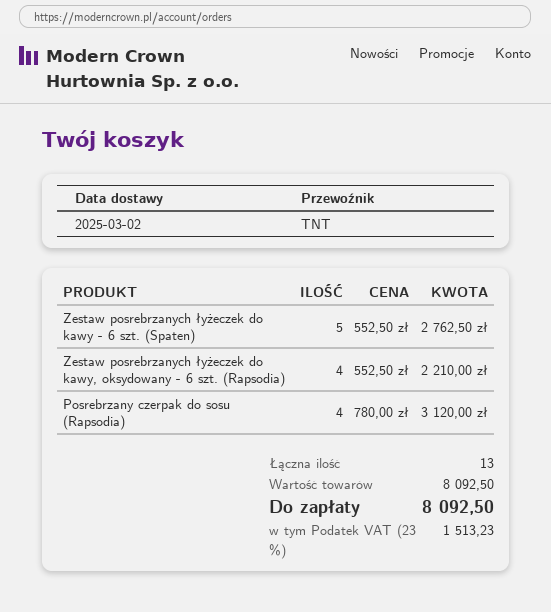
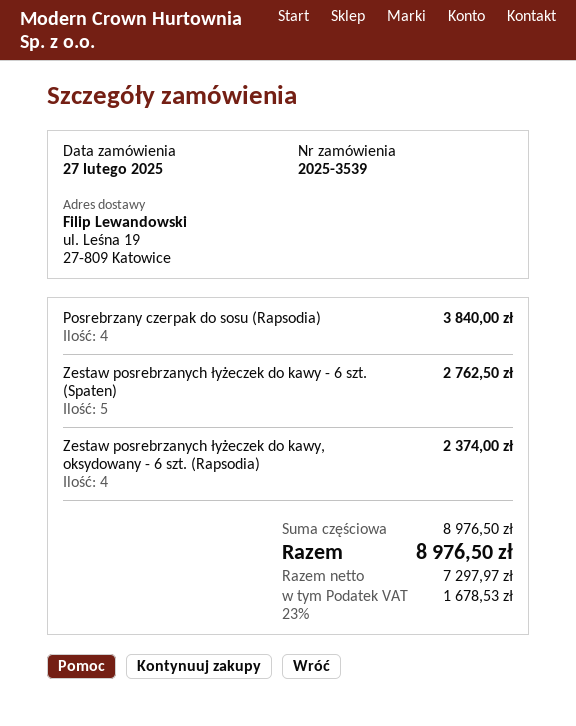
Zestaw posrebrzanych łyżeczek do kawy, oksydowany - 6 szt. (Rapsodia): 4 for 2210.00 -> 4 for 2374.00
Posrebrzany czerpak do sosu (Rapsodia): 4 for 3120.00 -> 4 for 3840.00
subtotal: 8092.50 -> 8976.50
tax: 23% = 1513.23 -> 23% = 1678.53
total: 8092.50 -> 8976.50

